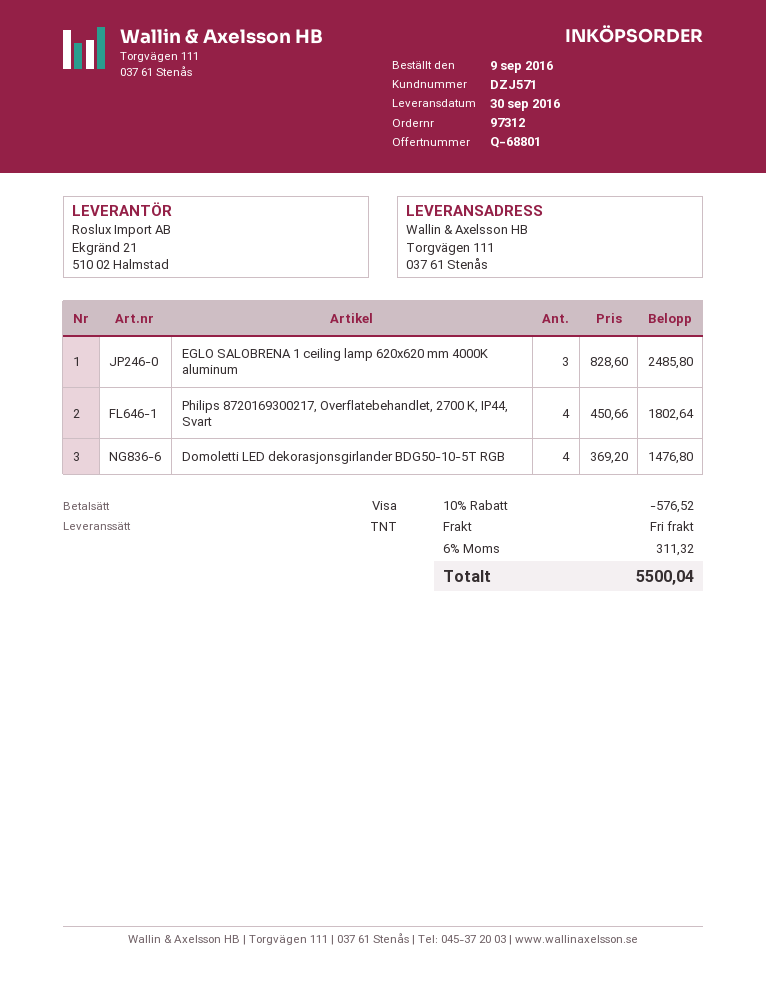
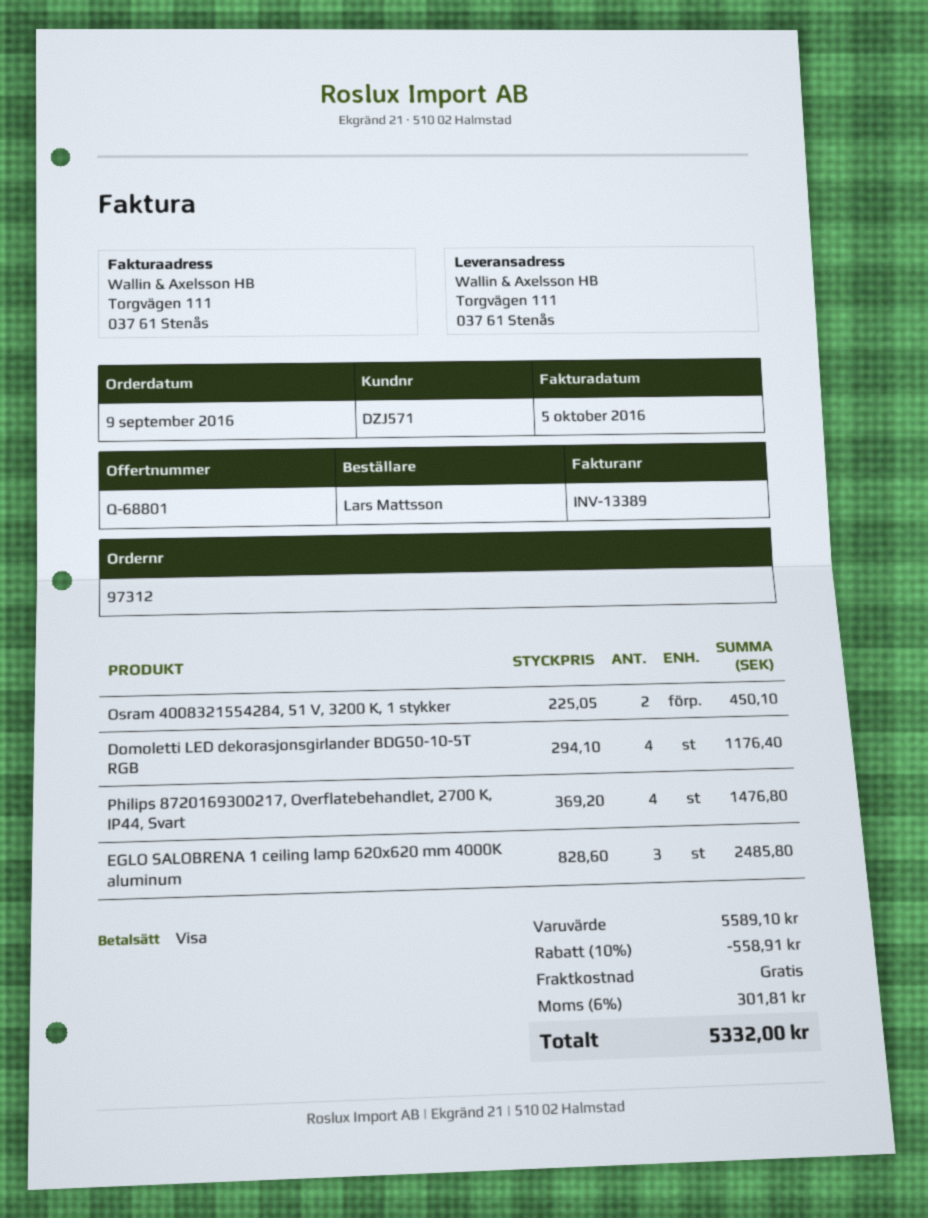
Philips 8720169300217, Overflatebehandlet, 2700 K, IP44, Svart: 4 x 450.66 = 1802.64 -> 4 x 369.20 = 1476.80
Domoletti LED dekorasjonsgirlander BDG50-10-5T RGB: 4 x 369.20 = 1476.80 -> 4 x 294.10 = 1176.40
Osram 4008321554284, 51 V, 3200 K, 1 stykker: none -> 2 x 225.05 = 450.10
discount: 10% = 576.52 -> 10% = 558.91
tax: 6% = 311.32 -> 6% = 301.81
total: 5500.04 -> 5332.00

